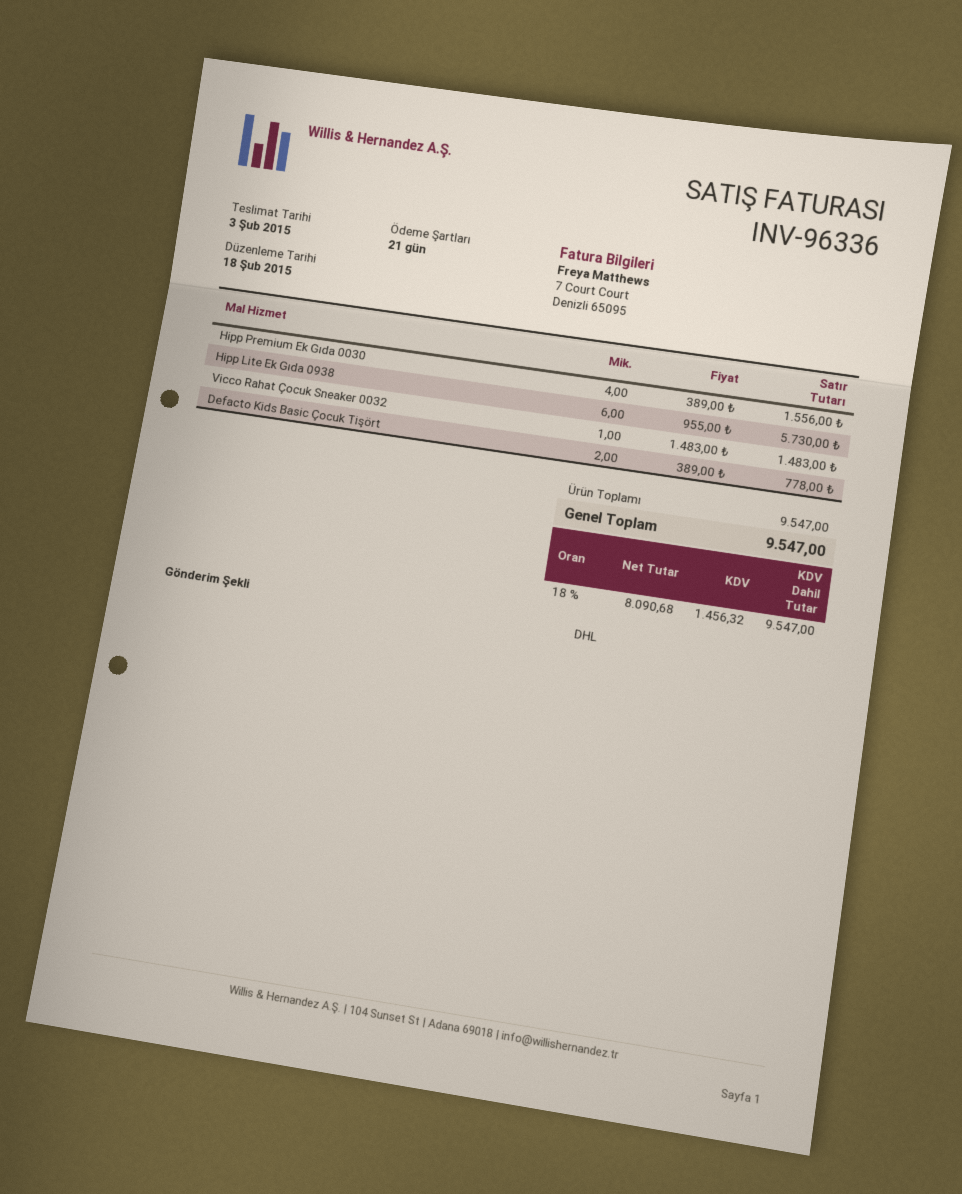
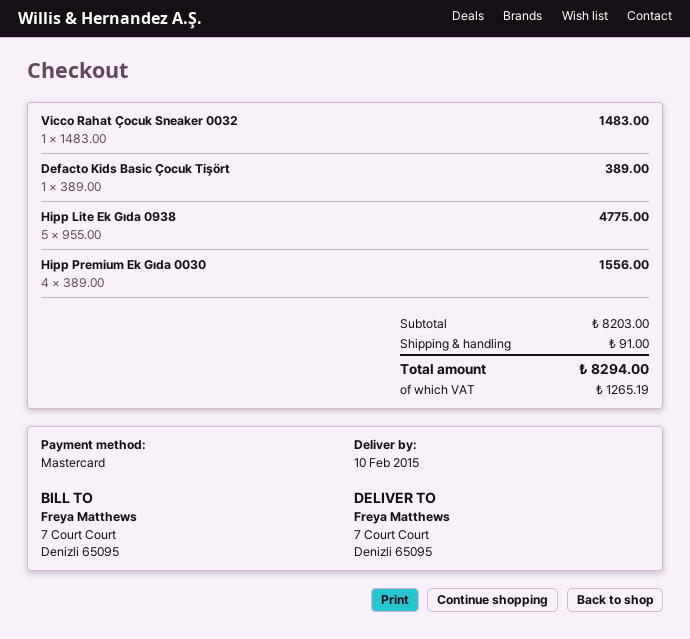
delivery date: 2015-02-03 -> 2015-02-10
Hipp Lite Ek Gıda 0938: 6 x 955.00 = 5730.00 -> 5 x 955.00 = 4775.00
Defacto Kids Basic Çocuk Tişört: 2 x 389.00 = 778.00 -> 1 x 389.00 = 389.00
subtotal: 9547.00 -> 8203.00
shipping: none -> 91.00
tax: 1456.32 -> 1265.19
total: 9547.00 -> 8294.00

